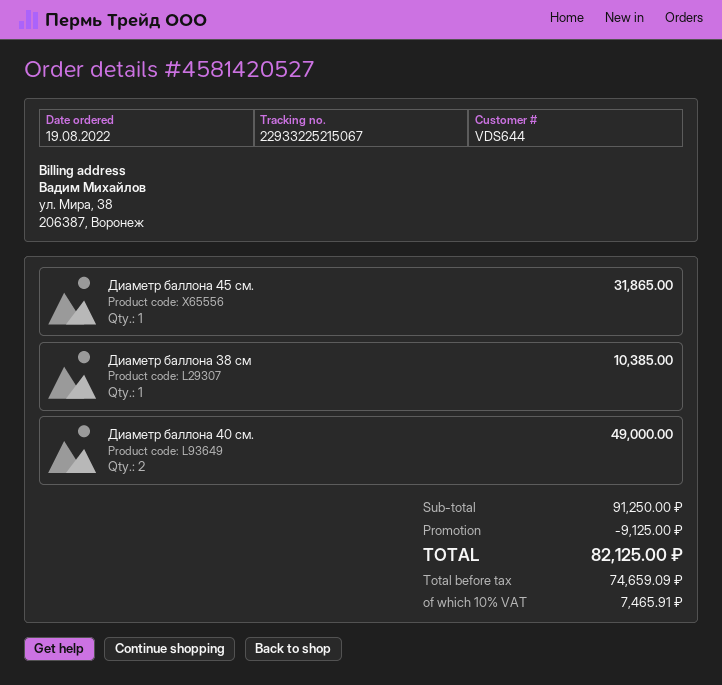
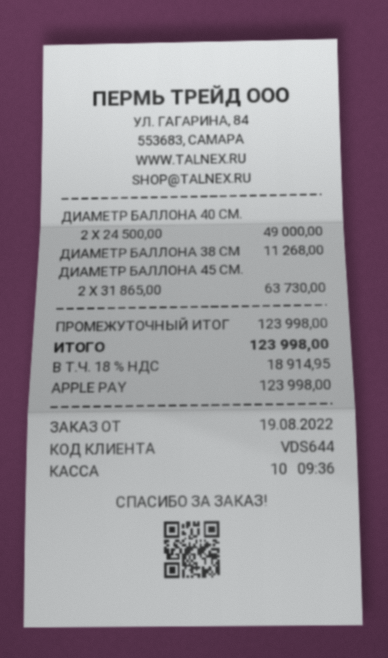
Диаметр баллона 45 см.: 1 for 31865.00 -> 2 for 63730.00
Диаметр баллона 38 см: 1 for 10385.00 -> 1 for 11268.00
subtotal: 91250.00 -> 123998.00
discount: 9125.00 -> none
tax: 10% = 7465.91 -> 18% = 18914.95
total: 82125.00 -> 123998.00

